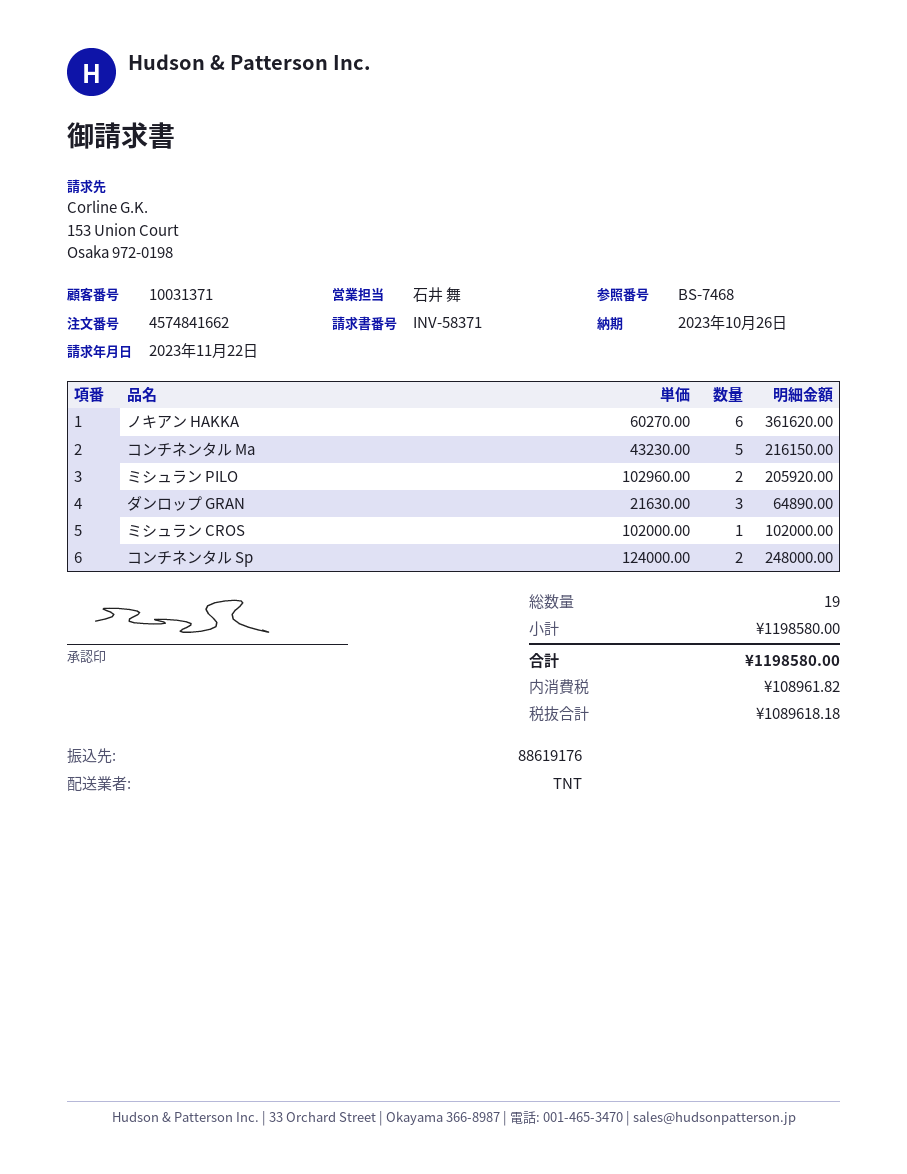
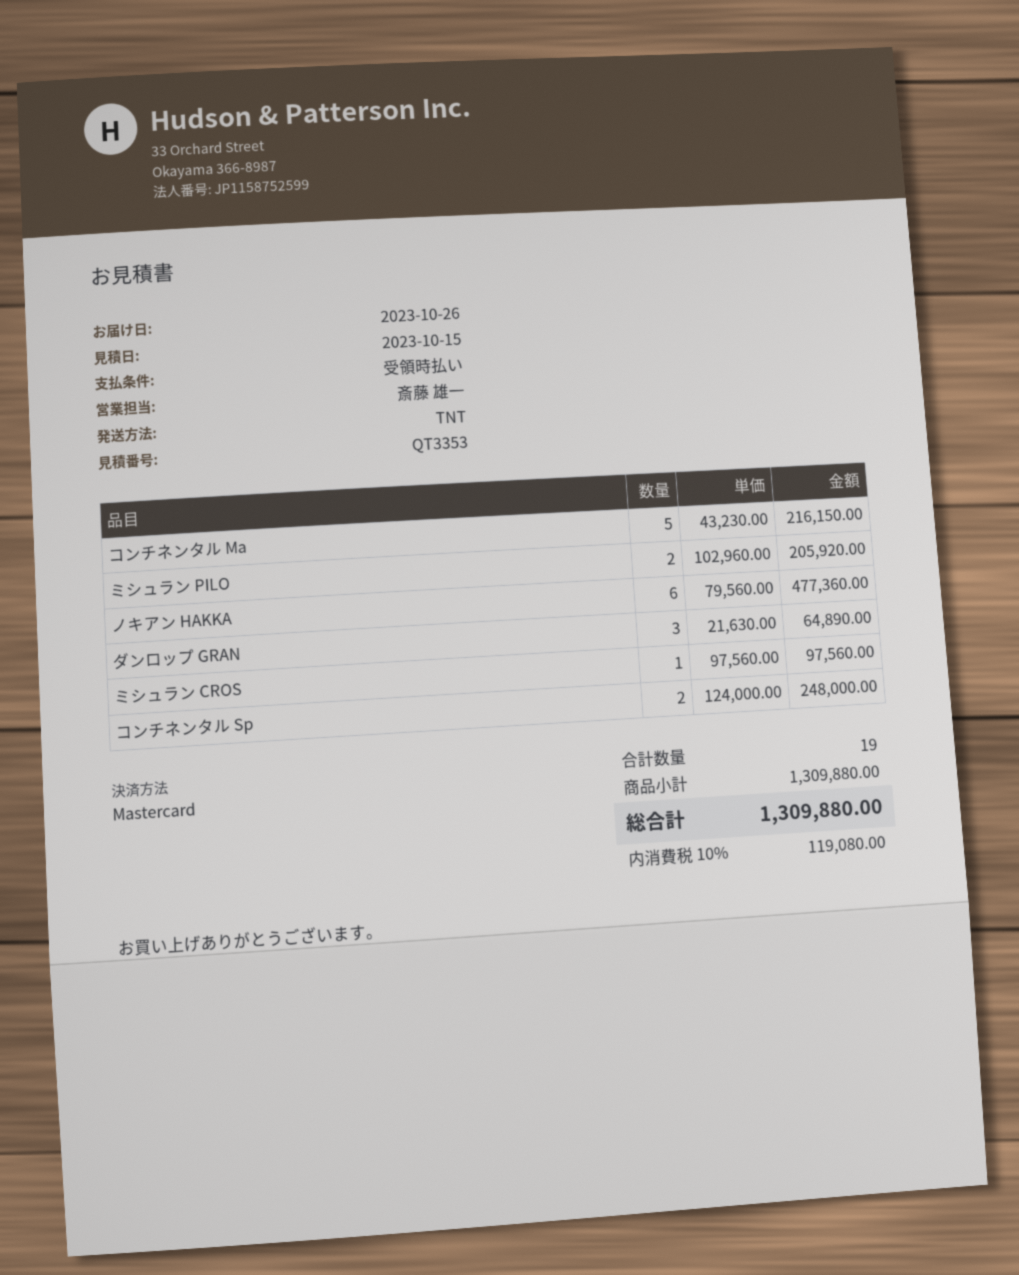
sales rep: 石井 舞 -> 斎藤 雄一
ノキアン HAKKA: 6 x 60270.00 = 361620.00 -> 6 x 79560.00 = 477360.00
ミシュラン CROS: 1 x 102000.00 = 102000.00 -> 1 x 97560.00 = 97560.00
subtotal: 1198580.00 -> 1309880.00
tax: 108961.82 -> 119080.00
total: 1198580.00 -> 1309880.00

